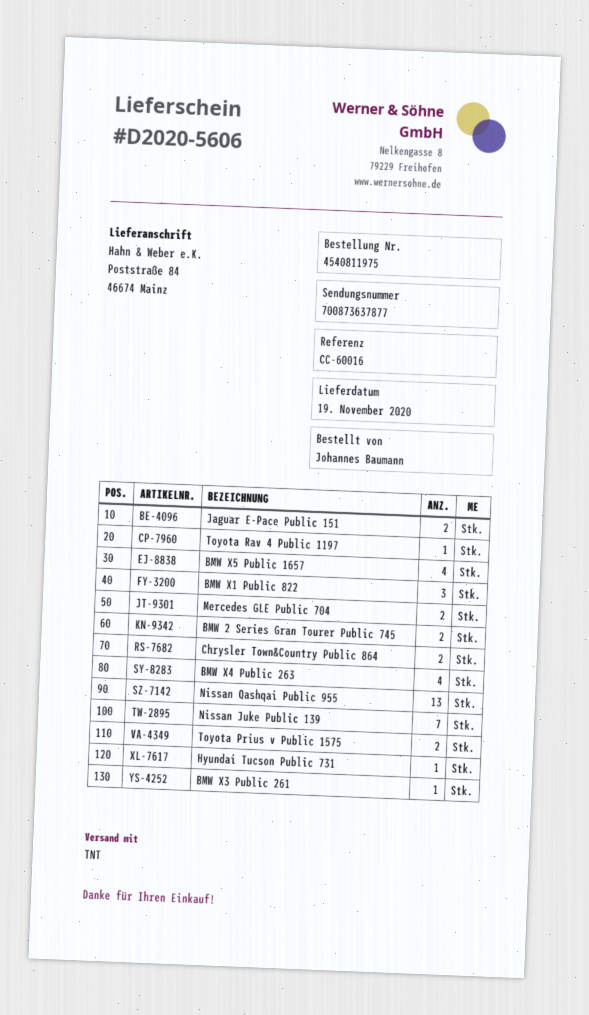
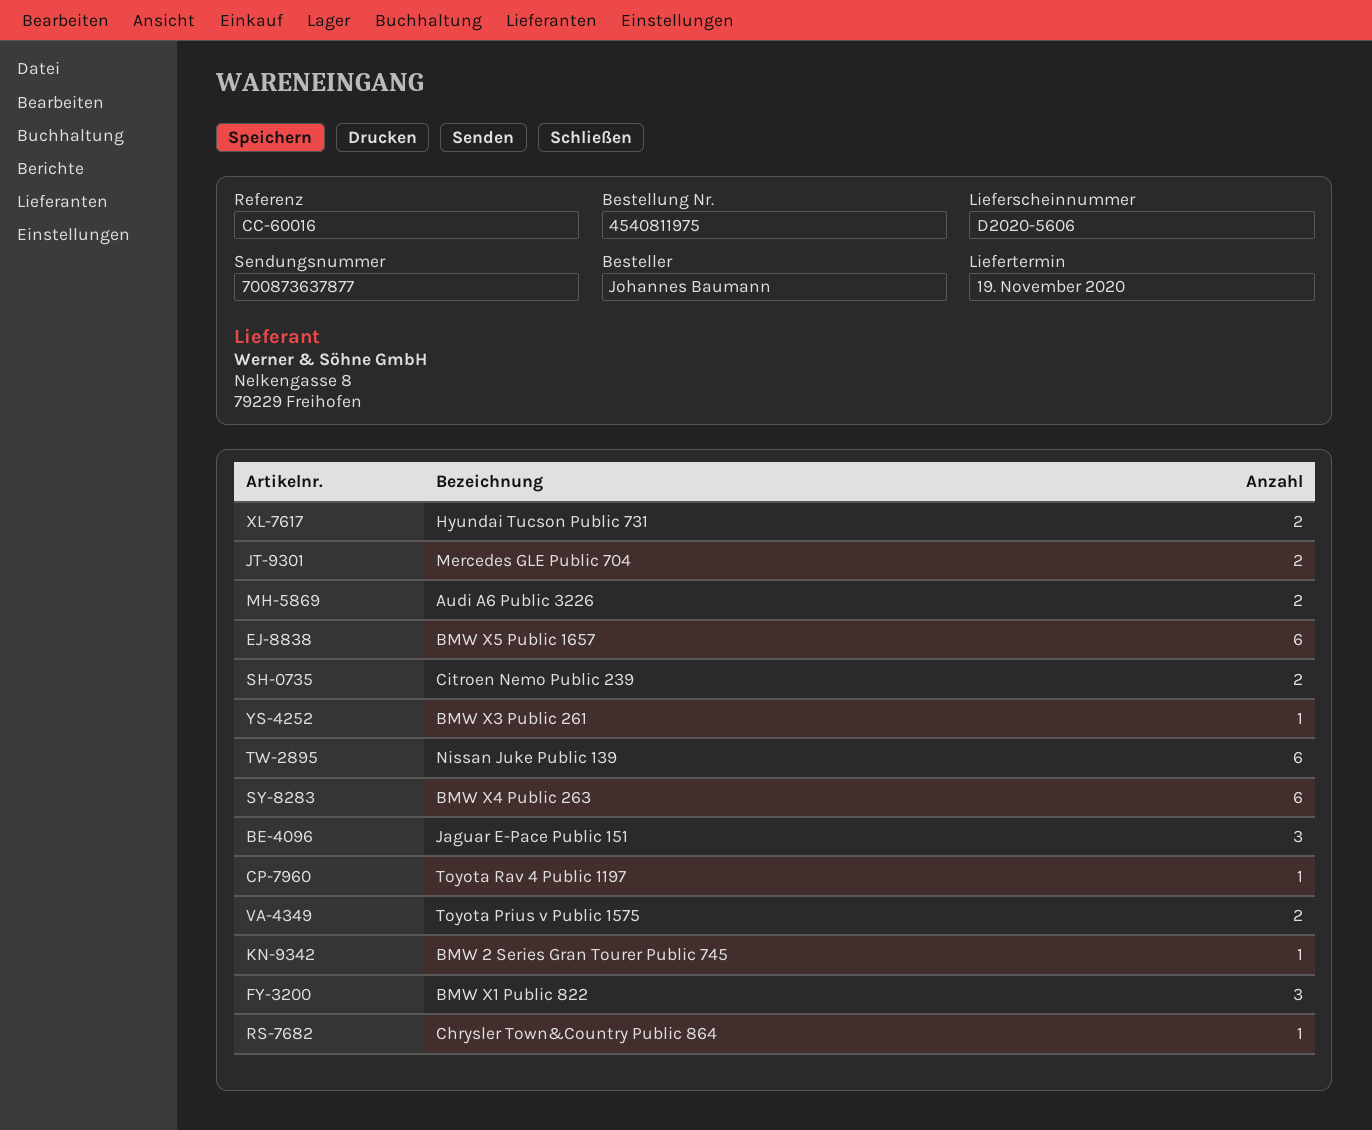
Jaguar E-Pace Public 151: 2 -> 3
BMW X5 Public 1657: 4 -> 6
BMW 2 Series Gran Tourer Public 745: 2 -> 1
Chrysler Town&Country Public 864: 2 -> 1
BMW X4 Public 263: 4 -> 6
Nissan Qashqai Public 955: 13 -> none
Nissan Juke Public 139: 7 -> 6
Hyundai Tucson Public 731: 1 -> 2
Audi A6 Public 3226: none -> 2
Citroen Nemo Public 239: none -> 2

